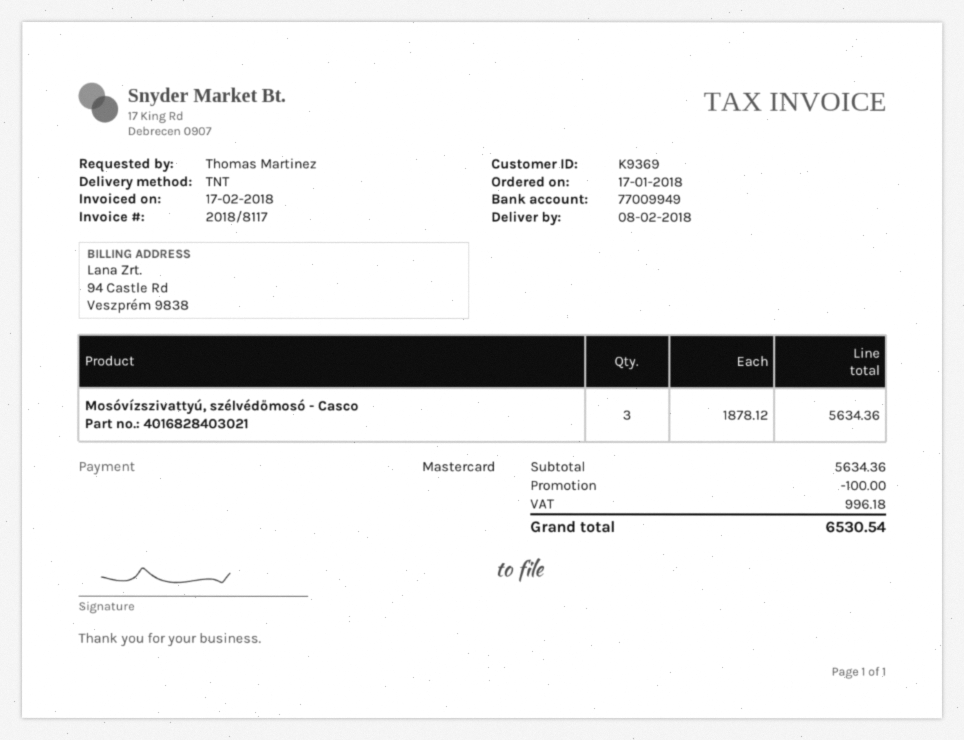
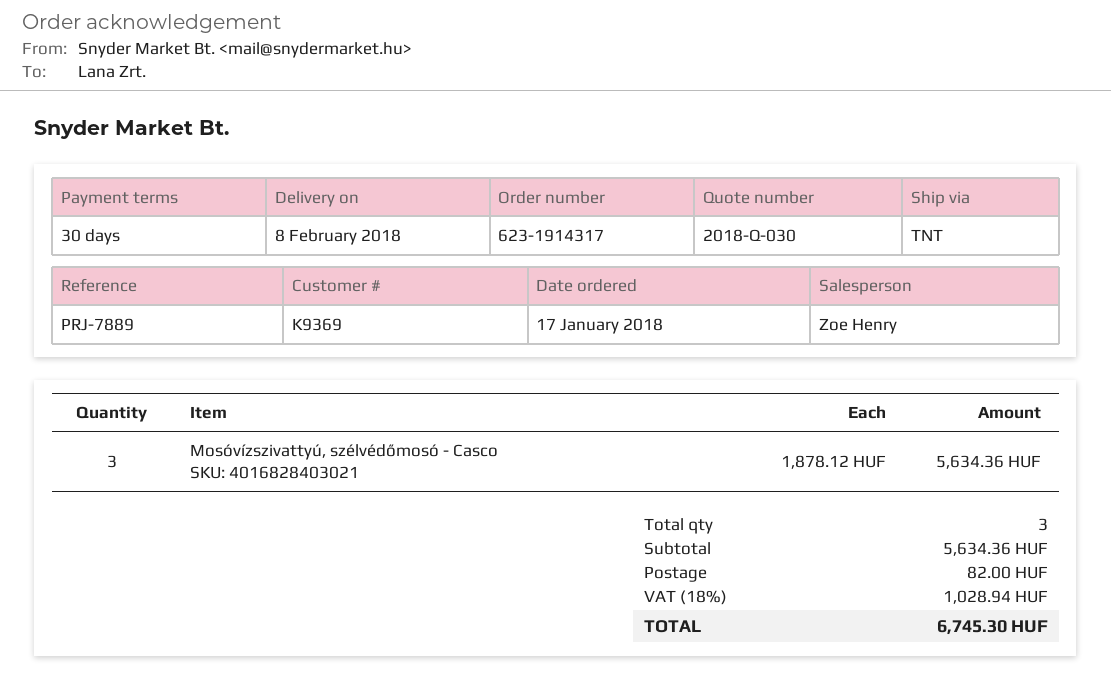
discount: 100.00 -> none
shipping: none -> 82.00
tax: 996.18 -> 1028.94
total: 6530.54 -> 6745.30

